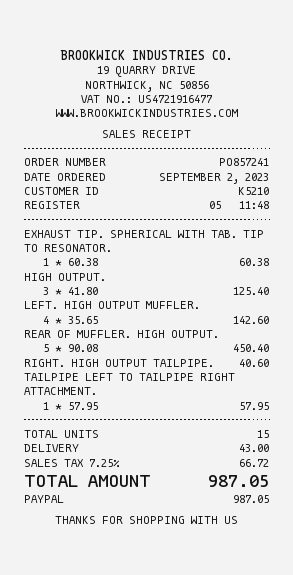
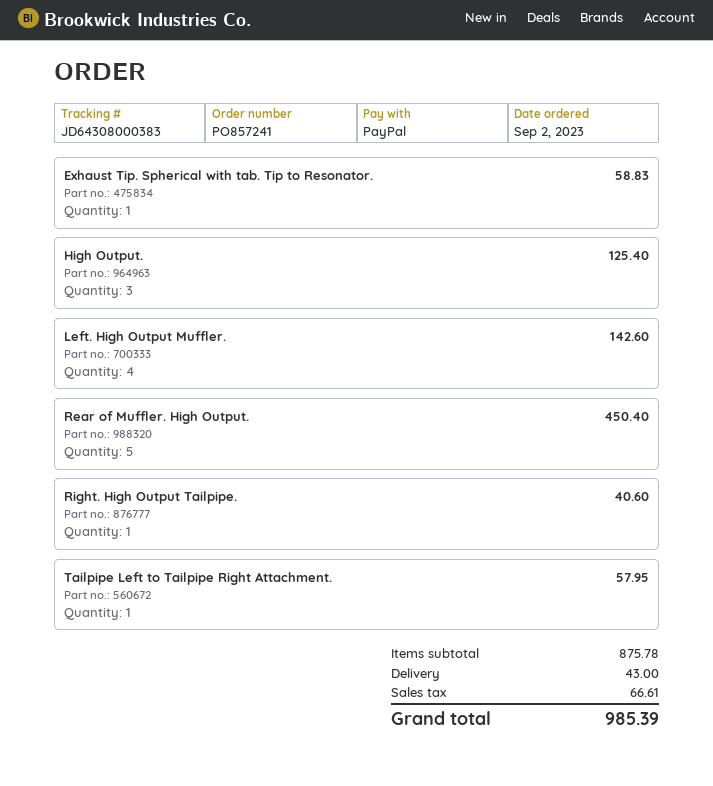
EXHAUST TIP. SPHERICAL WITH TAB. TIP TO RESONATOR.: 1 for 60.38 -> 1 for 58.83
tax: 66.72 -> 66.61
total: 987.05 -> 985.39

